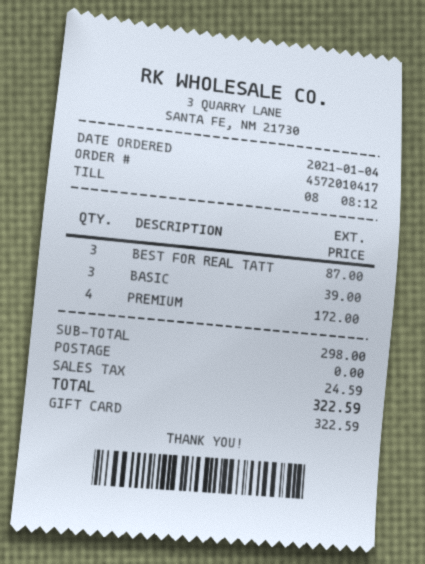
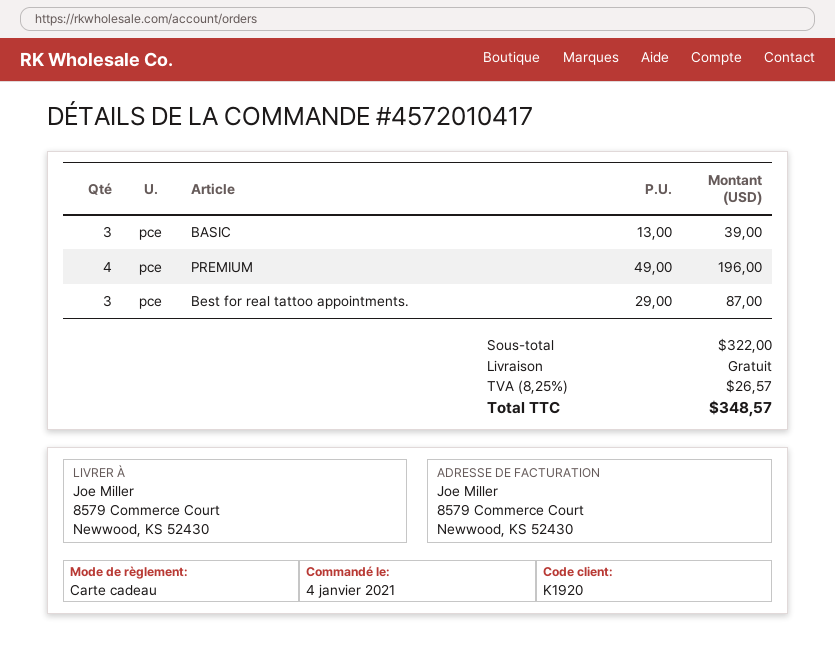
PREMIUM: 4 for 172.00 -> 4 for 196.00
subtotal: 298.00 -> 322.00
tax: 24.59 -> 26.57
total: 322.59 -> 348.57

